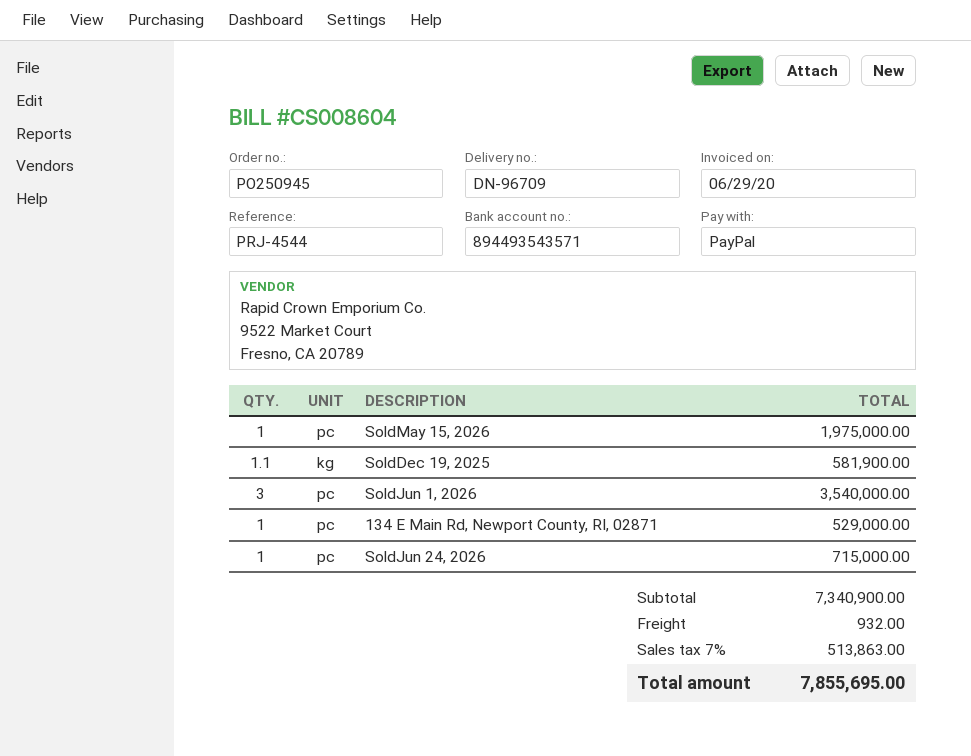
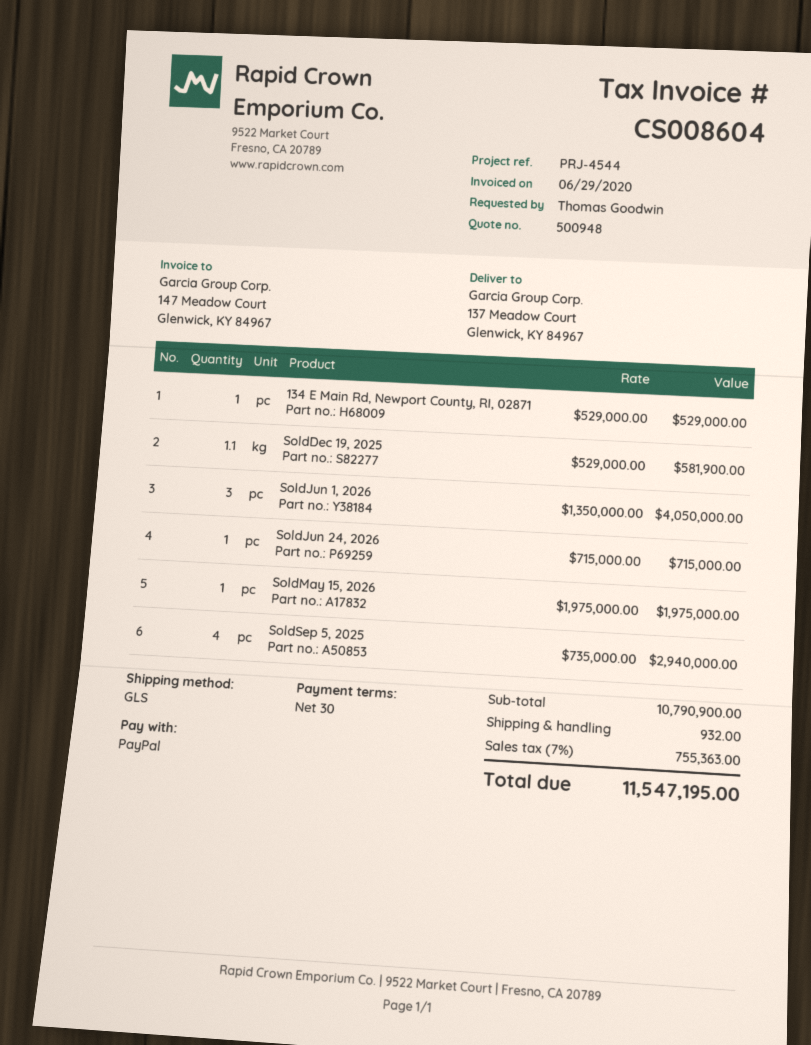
SoldJun 1, 2026: 3 for 3540000.00 -> 3 for 4050000.00
SoldSep 5, 2025: none -> 4 for 2940000.00
subtotal: 7340900.00 -> 10790900.00
tax: 7% = 513863.00 -> 7% = 755363.00
total: 7855695.00 -> 11547195.00

